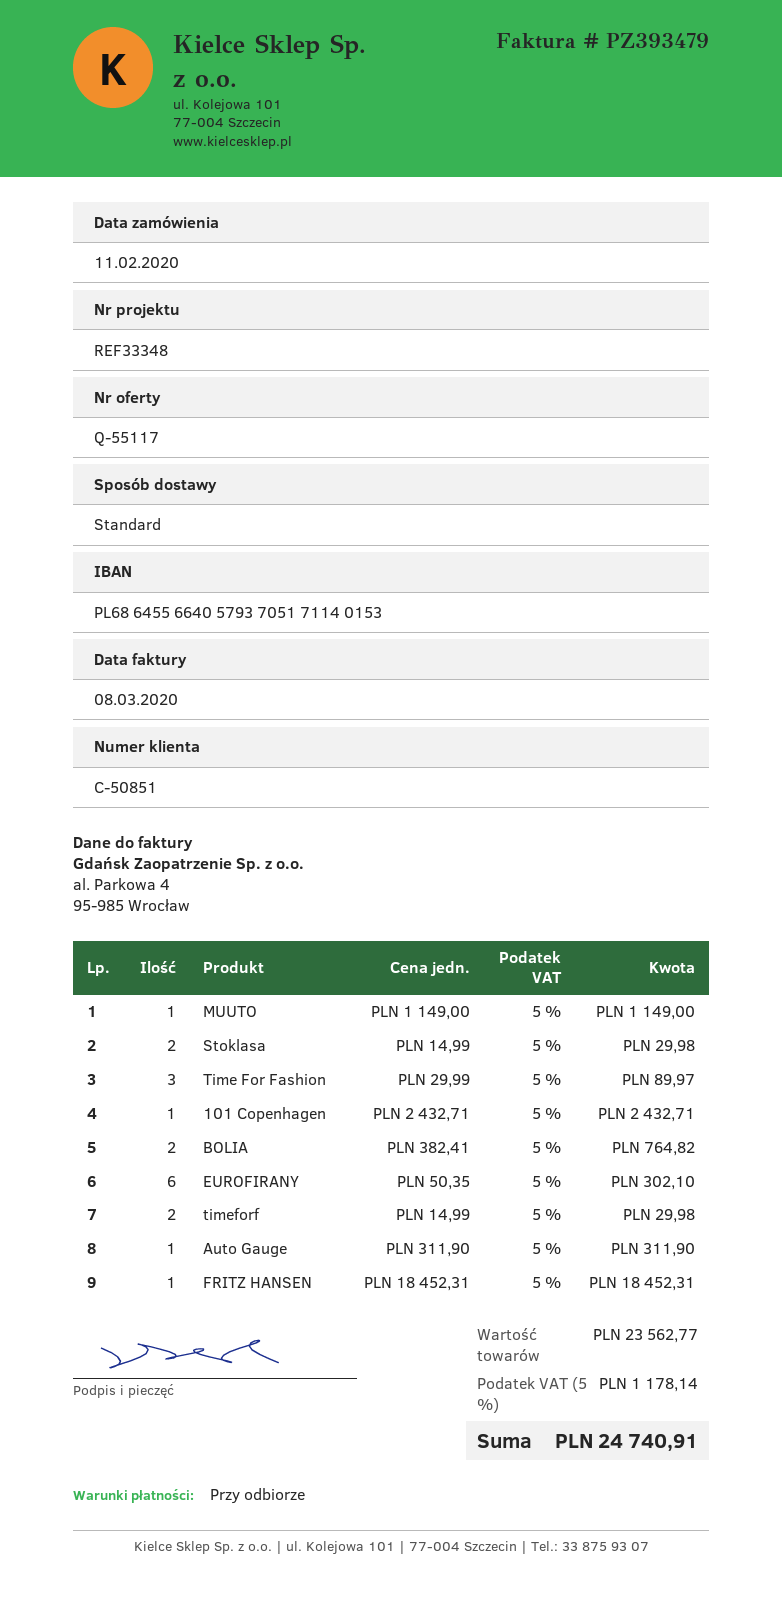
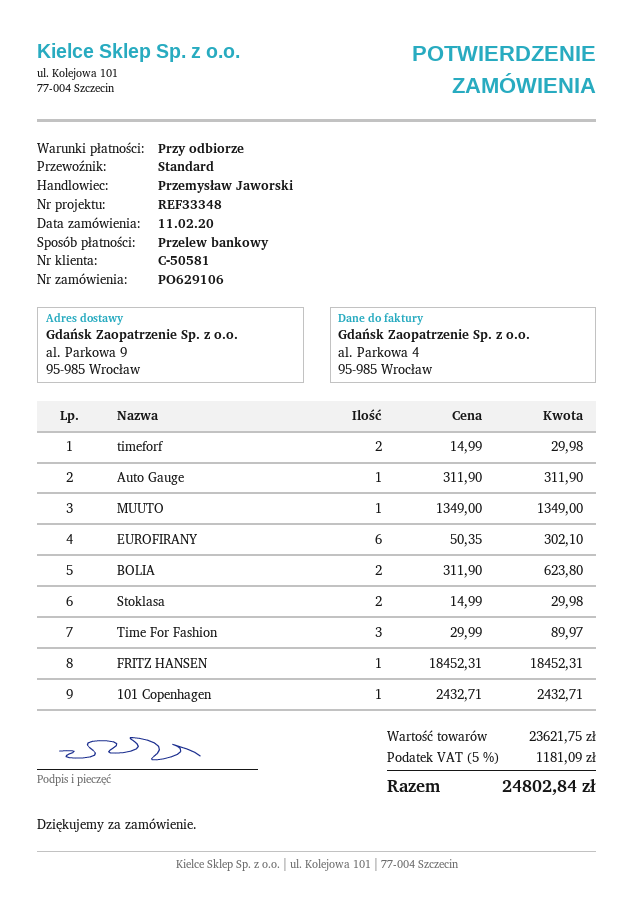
customer number: C-50851 -> C-50581
MUUTO: 1 x 1149.00 = 1149.00 -> 1 x 1349.00 = 1349.00
BOLIA: 2 x 382.41 = 764.82 -> 2 x 311.90 = 623.80
subtotal: 23562.77 -> 23621.75
tax: 5% = 1178.14 -> 5% = 1181.09
total: 24740.91 -> 24802.84

